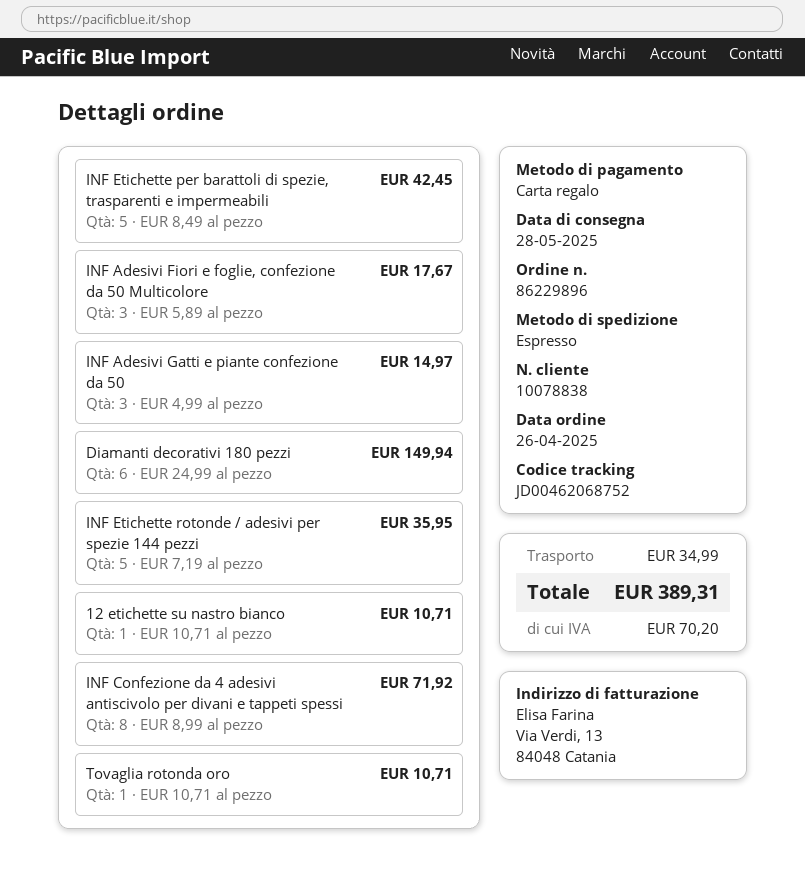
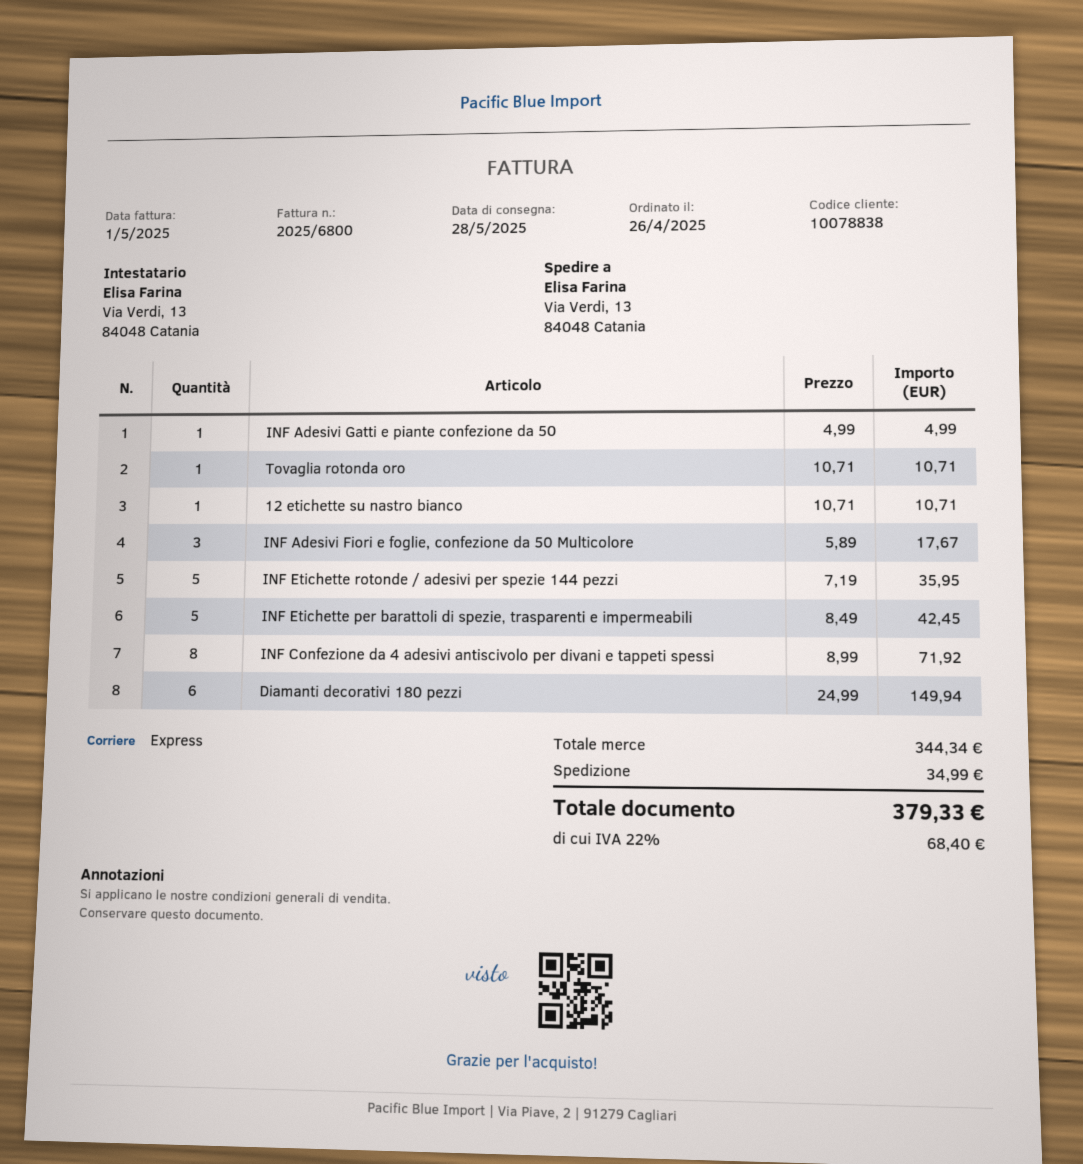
INF Adesivi Gatti e piante confezione da 50: 3 x 4.99 = 14.97 -> 1 x 4.99 = 4.99
tax: 70.20 -> 68.40
total: 389.31 -> 379.33

